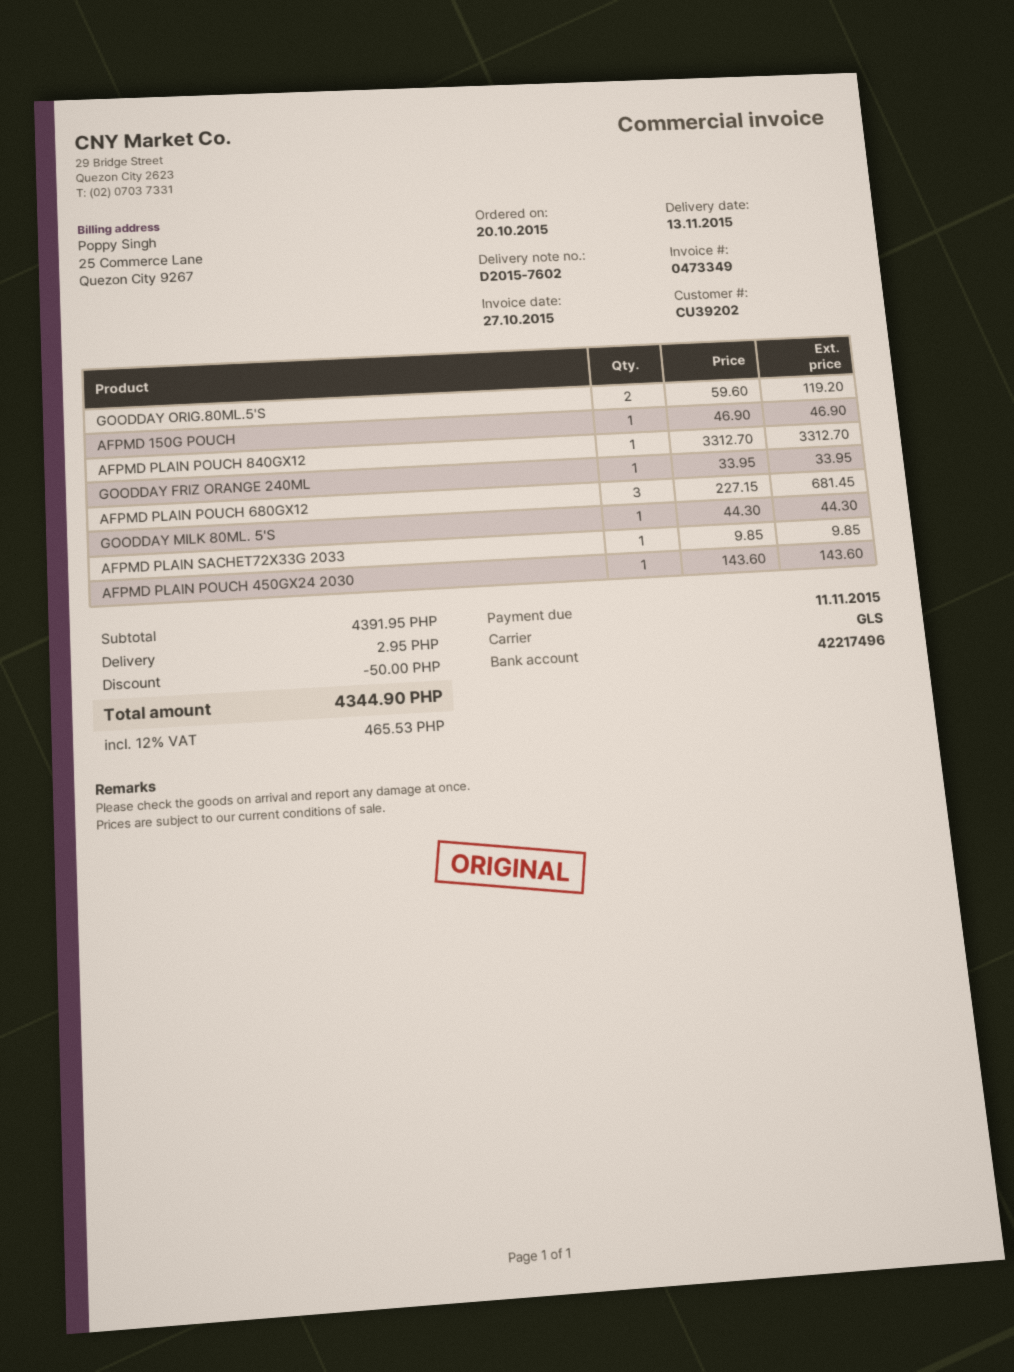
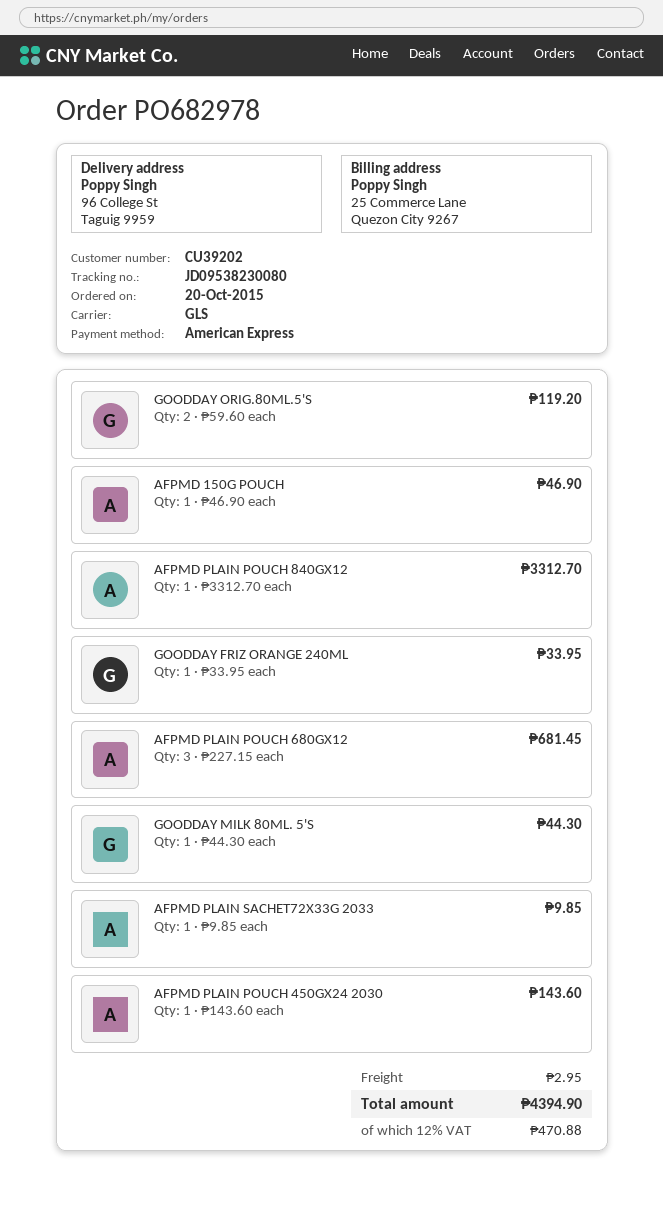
discount: 50.00 -> none
tax: 12% = 465.53 -> 12% = 470.88
total: 4344.90 -> 4394.90

